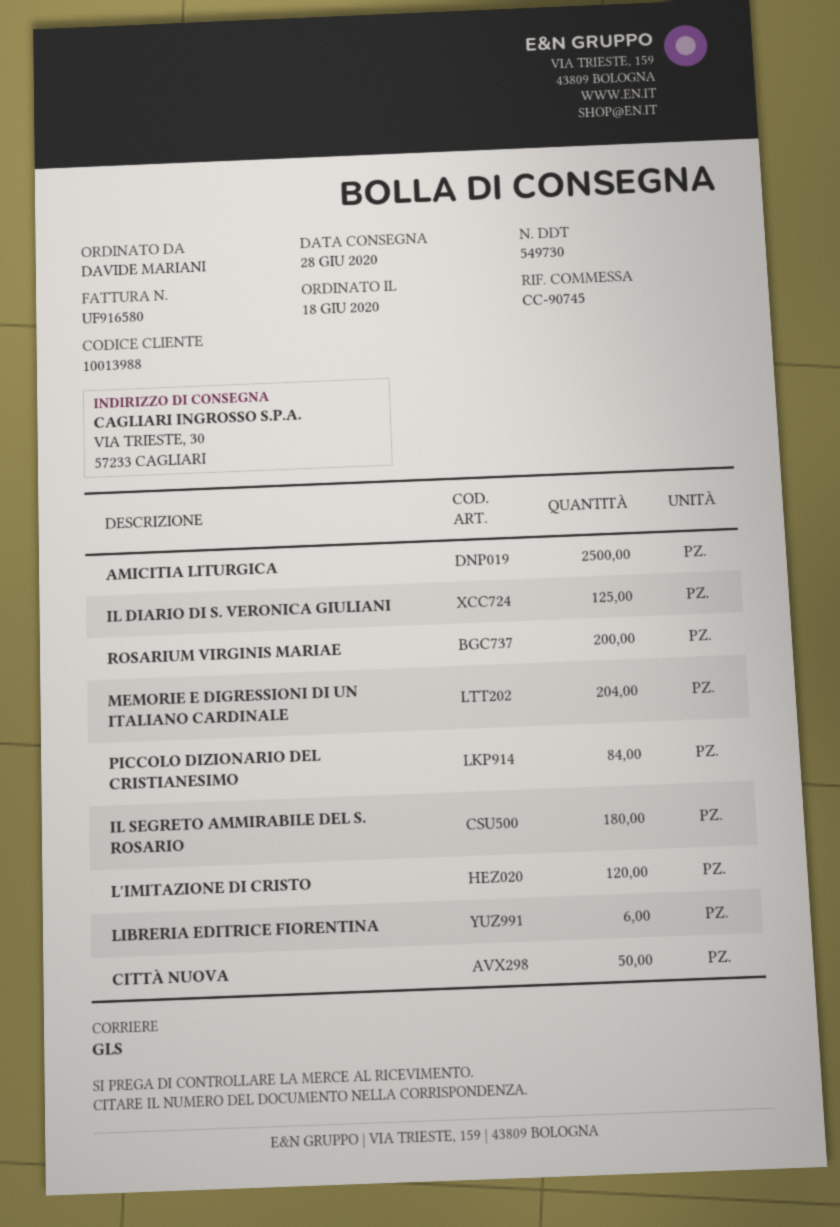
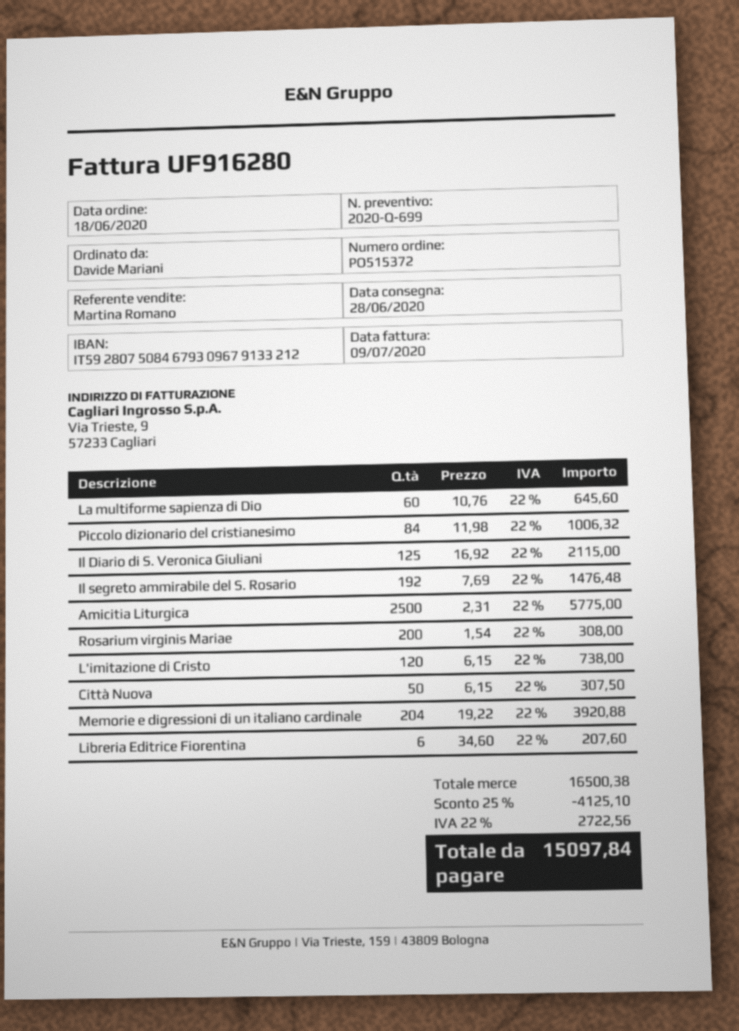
invoice number: UF916580 -> UF916280
IL SEGRETO AMMIRABILE DEL S. ROSARIO: 180 -> 192
La multiforme sapienza di Dio: none -> 60

